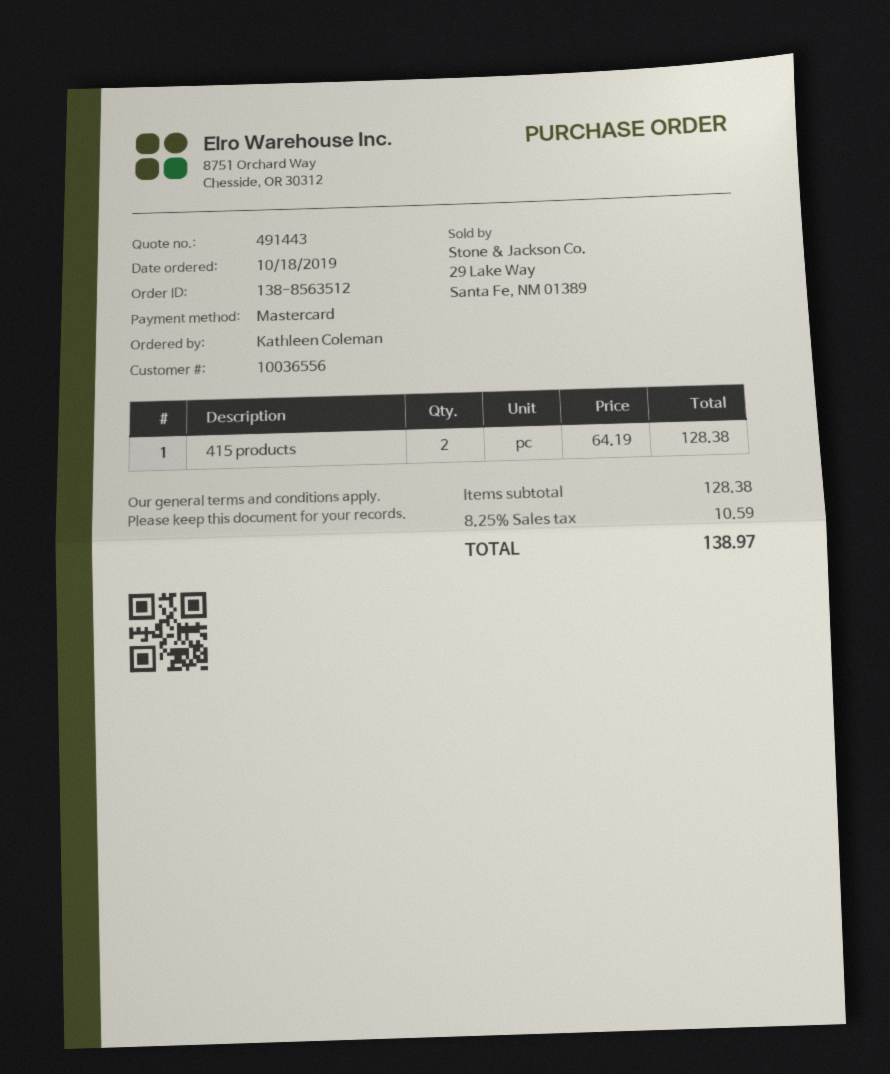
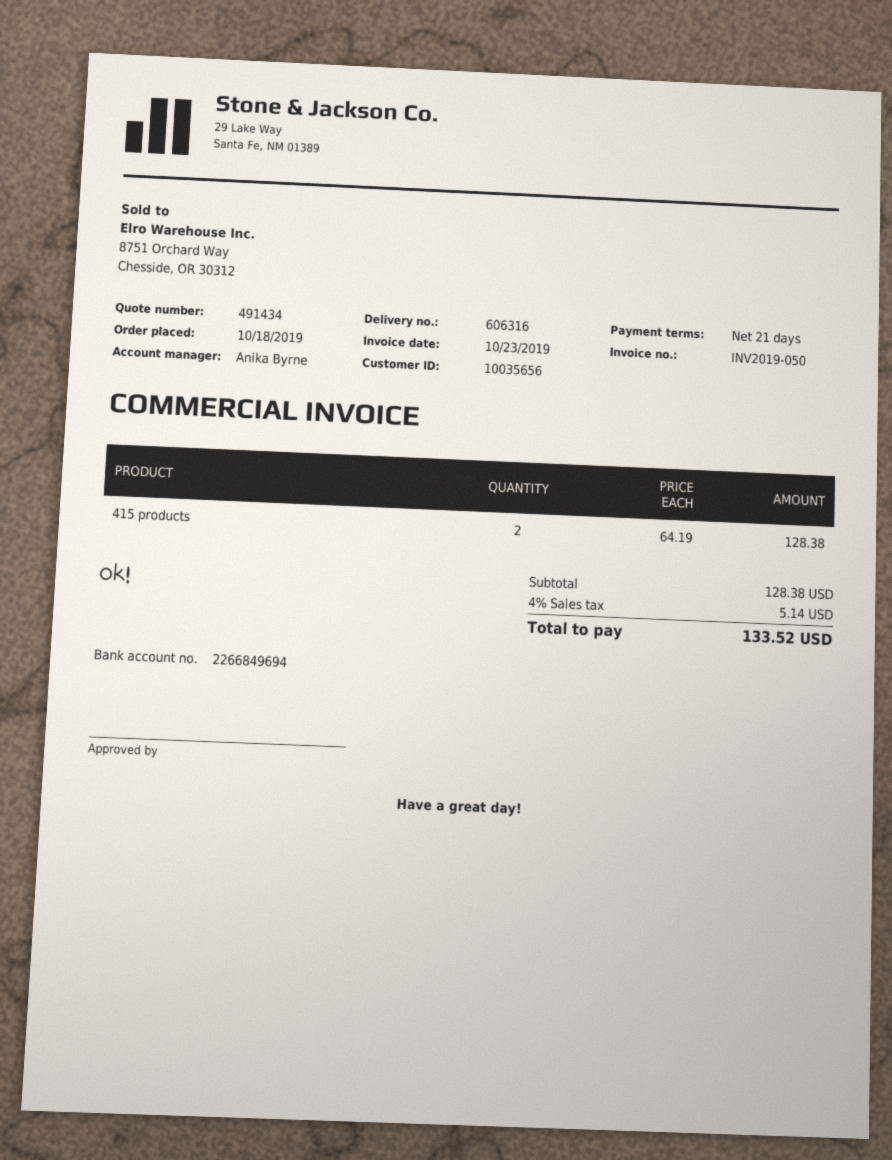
quote number: 491443 -> 491434
customer number: 10036556 -> 10035656
tax: 8.25% = 10.59 -> 4% = 5.14
total: 138.97 -> 133.52

